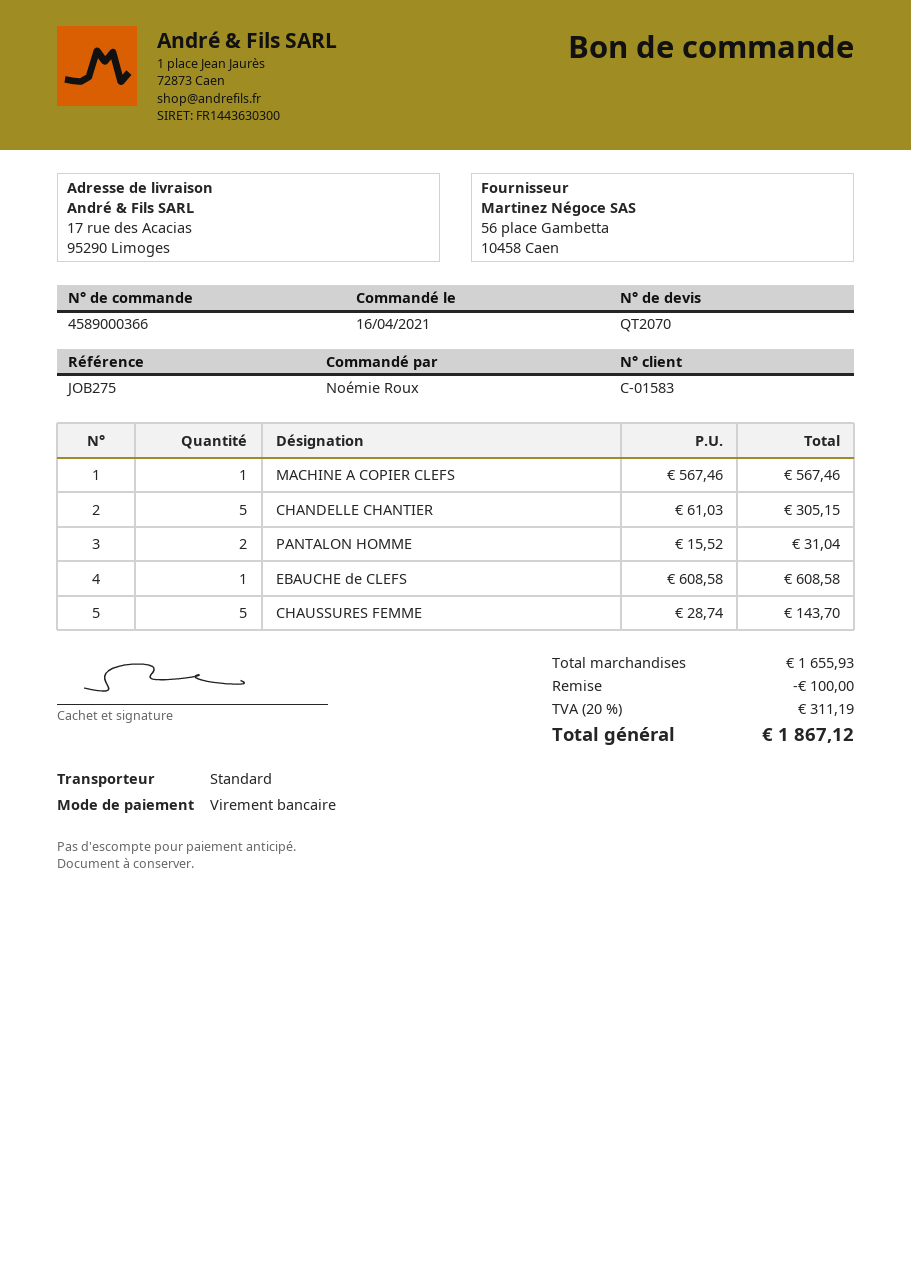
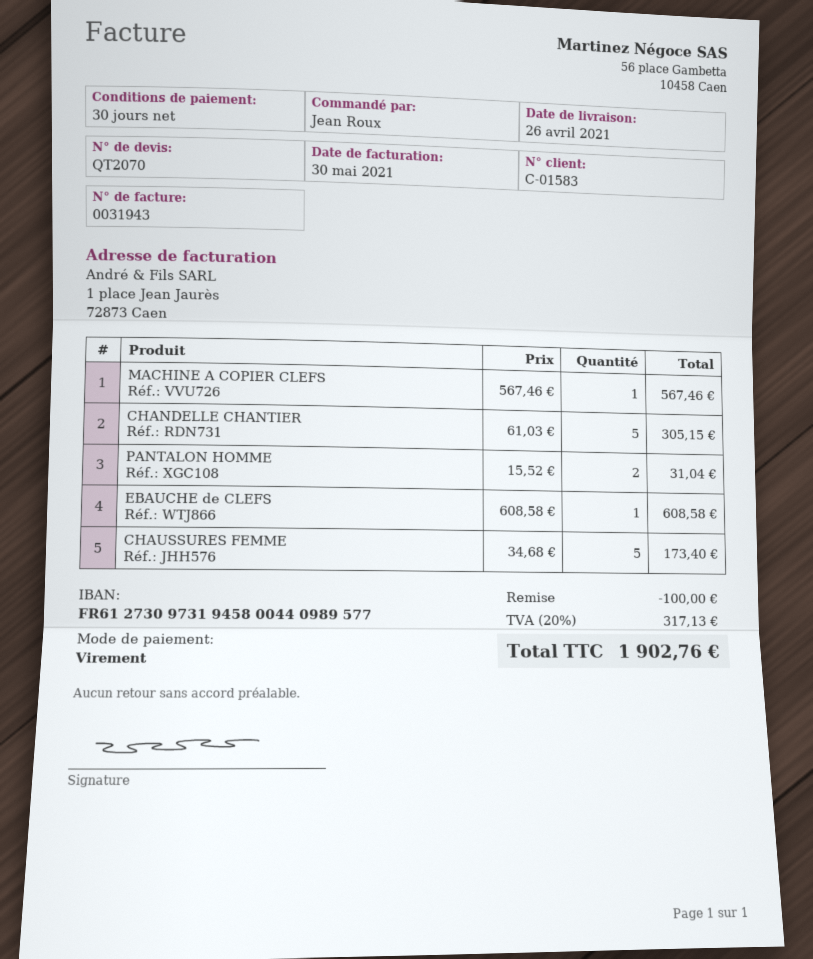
ordered by: Noémie Roux -> Jean Roux
CHAUSSURES FEMME: 5 x 28.74 = 143.70 -> 5 x 34.68 = 173.40
tax: 20% = 311.19 -> 20% = 317.13
total: 1867.12 -> 1902.76

